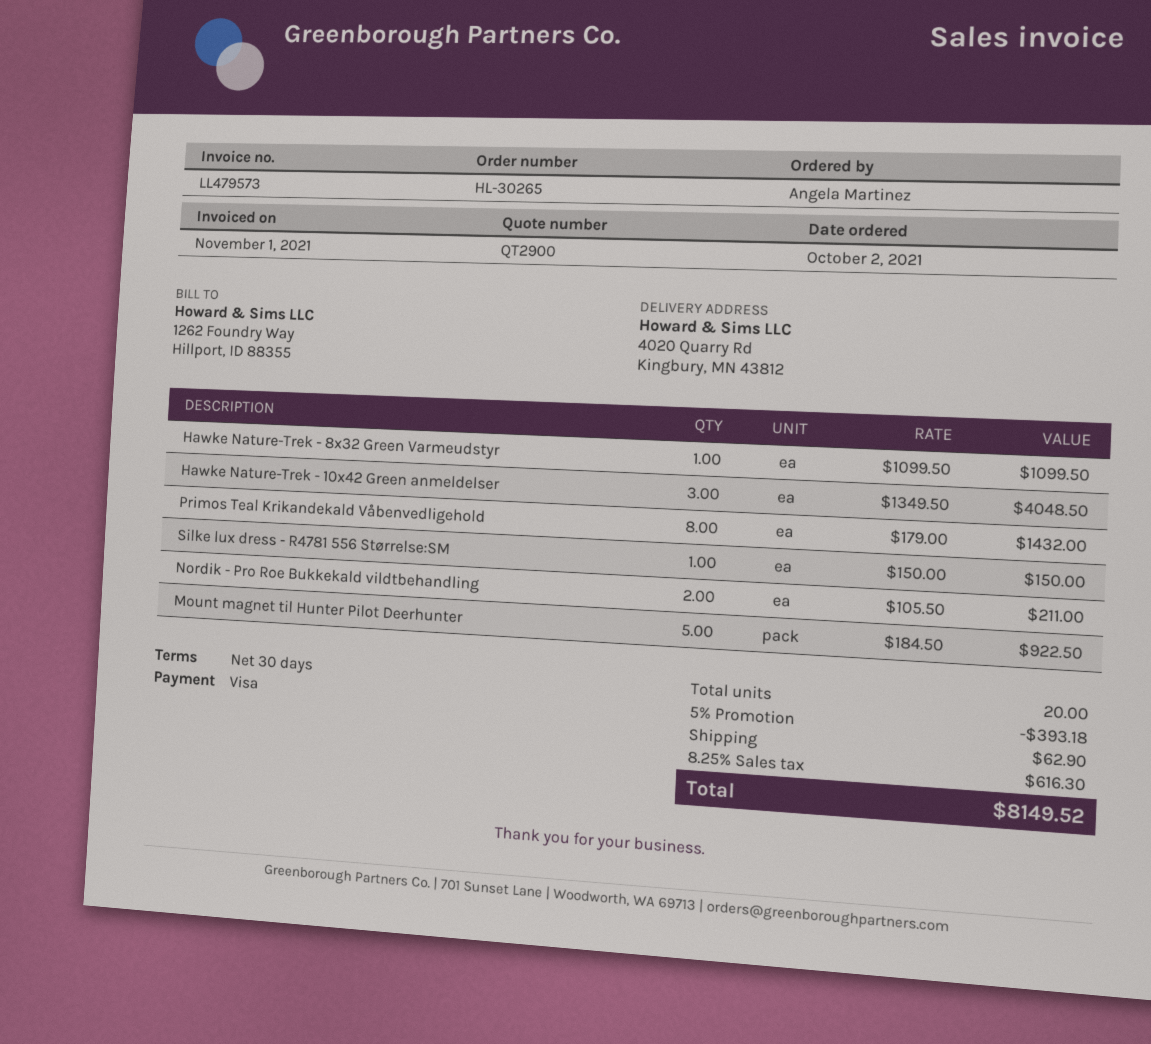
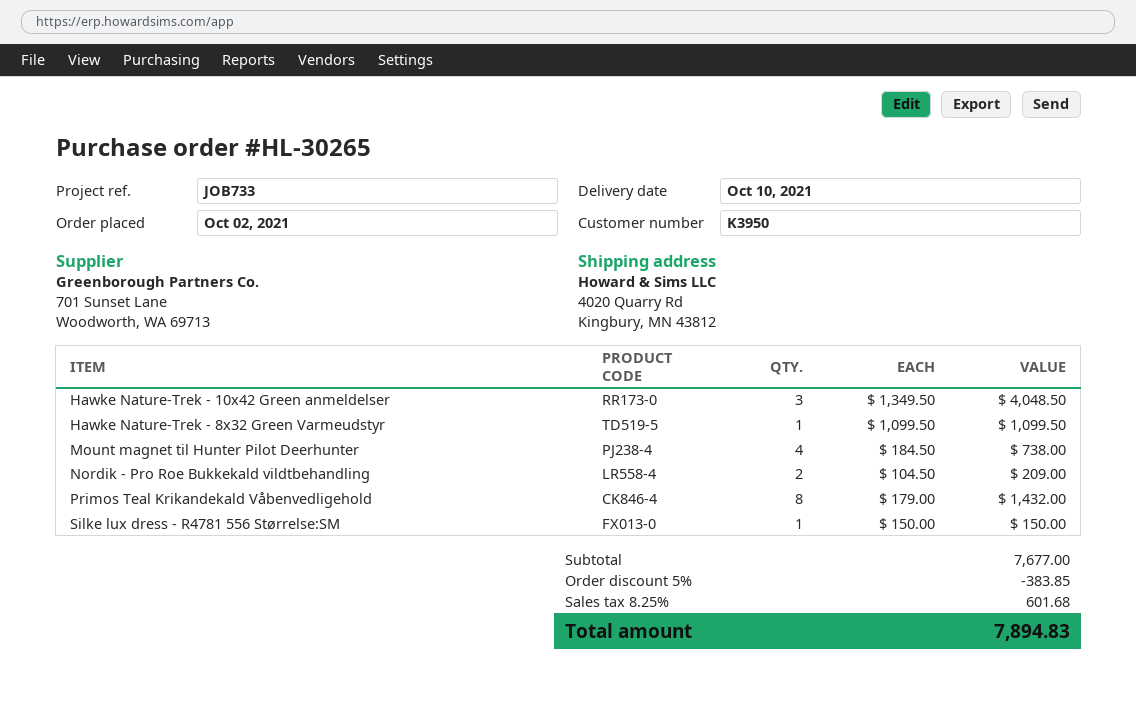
Nordik - Pro Roe Bukkekald vildtbehandling: 2 x 105.50 = 211.00 -> 2 x 104.50 = 209.00
Mount magnet til Hunter Pilot Deerhunter: 5 x 184.50 = 922.50 -> 4 x 184.50 = 738.00
discount: 5% = 393.18 -> 5% = 383.85
shipping: 62.90 -> none
tax: 8.25% = 616.30 -> 8.25% = 601.68
total: 8149.52 -> 7894.83

